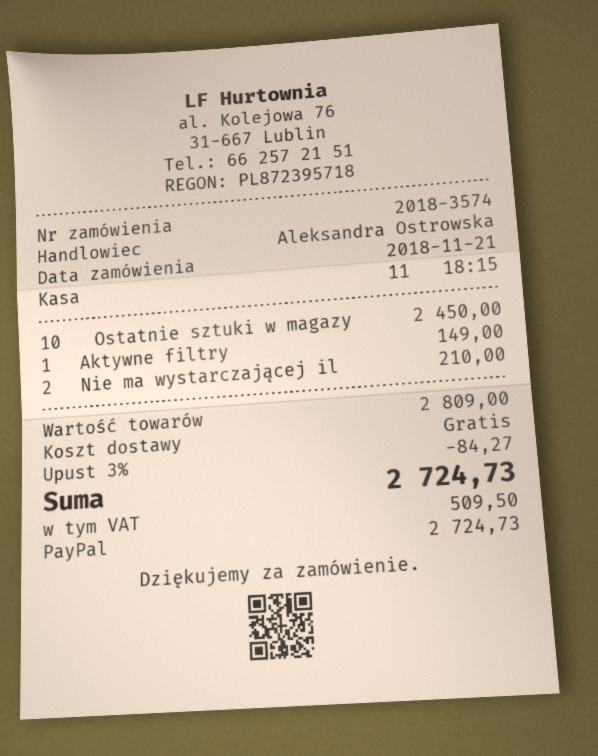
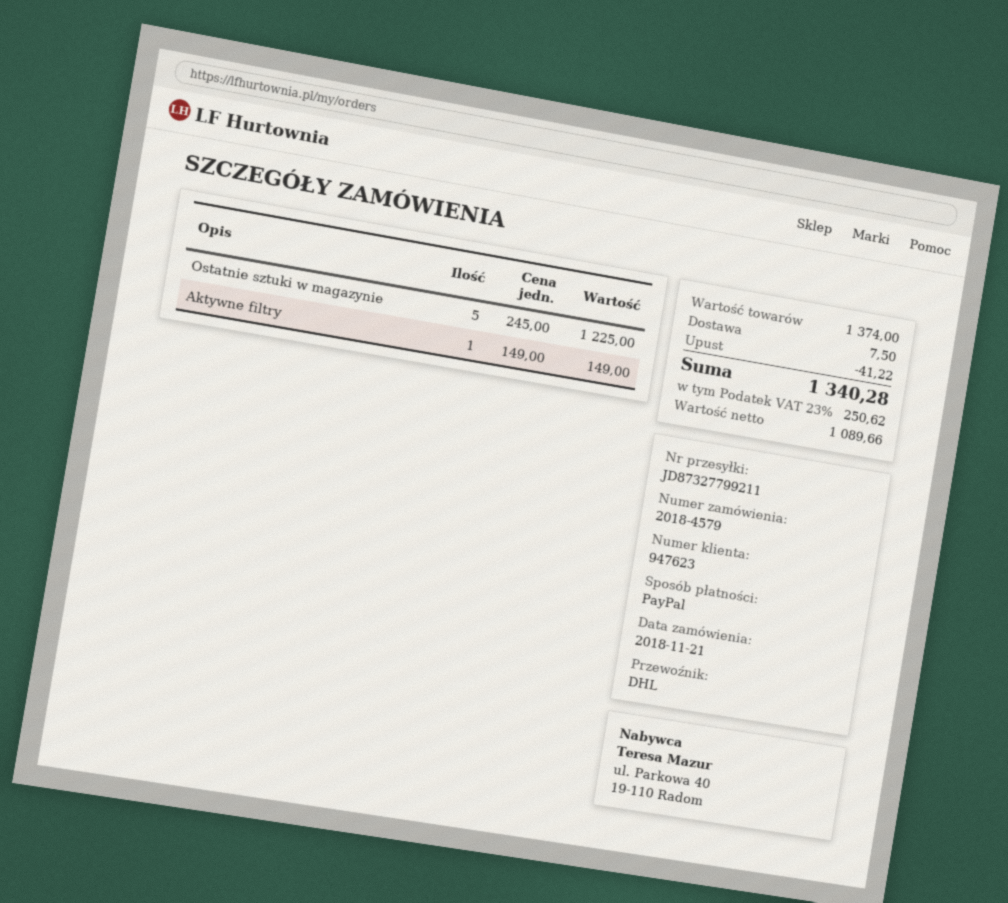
order number: 2018-3574 -> 2018-4579
Ostatnie sztuki w magazy: 10 for 2450.00 -> 5 for 1225.00
Nie ma wystarczającej il: 2 for 210.00 -> none
subtotal: 2809.00 -> 1374.00
discount: 84.27 -> 41.22
shipping: 0.00 -> 7.50
tax: 509.50 -> 250.62
total: 2724.73 -> 1340.28

